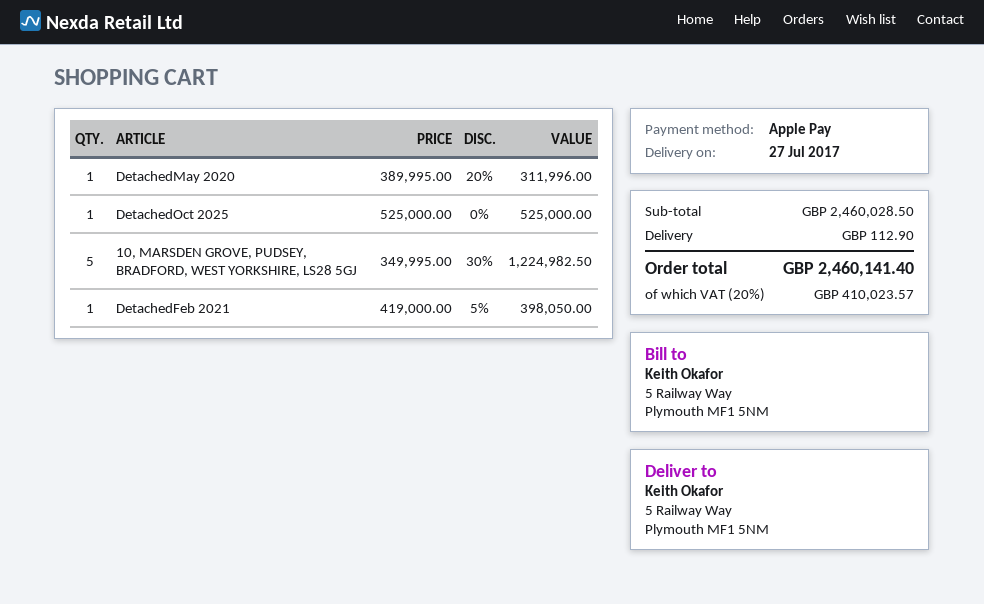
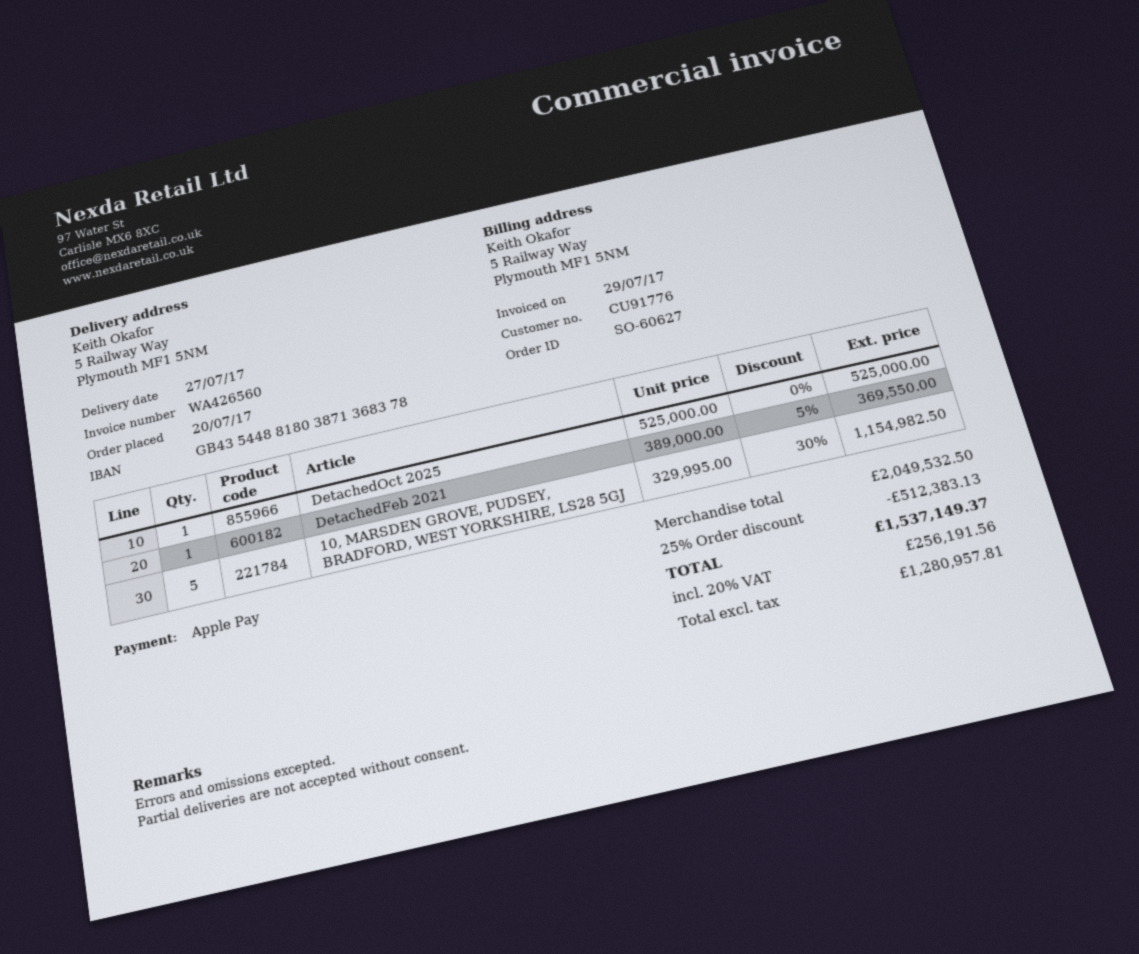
DetachedMay 2020: 1 x 389995.00 - 20% = 311996.00 -> none
10, MARSDEN GROVE, PUDSEY, BRADFORD, WEST YORKSHIRE, LS28 5GJ: 5 x 349995.00 - 30% = 1224982.50 -> 5 x 329995.00 - 30% = 1154982.50
DetachedFeb 2021: 1 x 419000.00 - 5% = 398050.00 -> 1 x 389000.00 - 5% = 369550.00
subtotal: 2460028.50 -> 2049532.50
discount: none -> 25% = 512383.13
shipping: 112.90 -> none
tax: 20% = 410023.57 -> 20% = 256191.56
total: 2460141.40 -> 1537149.37

